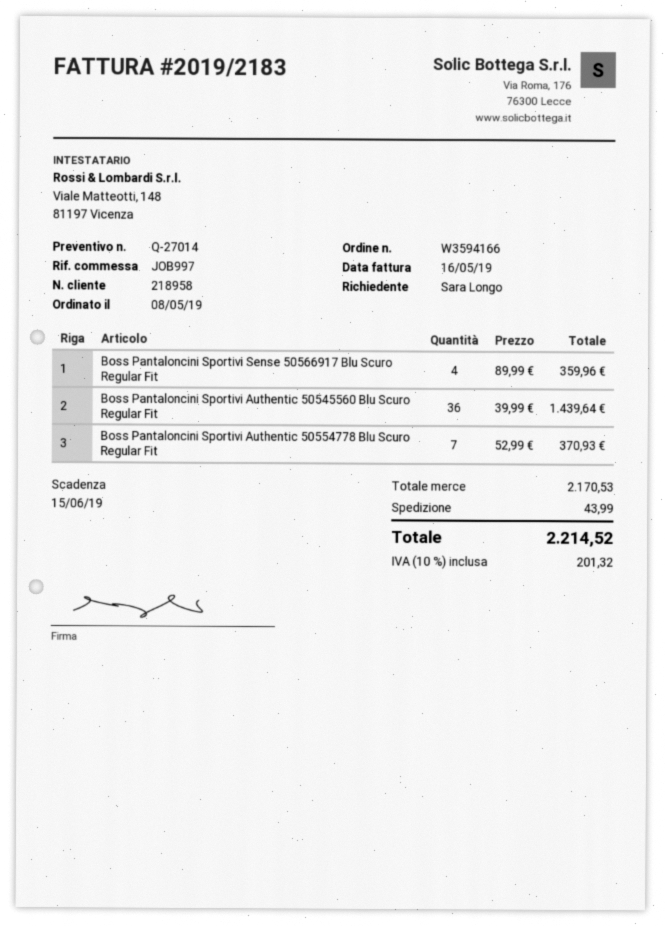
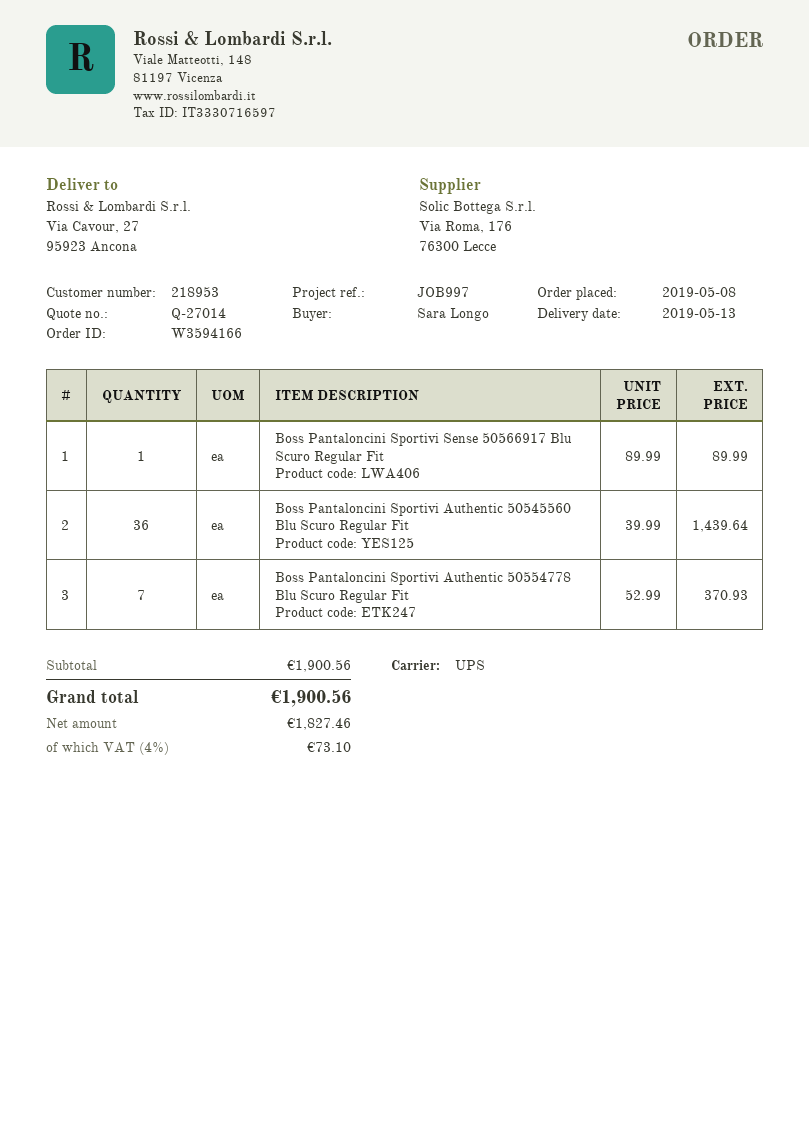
customer number: 218958 -> 218953
Boss Pantaloncini Sportivi Sense 50566917 Blu Scuro Regular Fit: 4 x 89.99 = 359.96 -> 1 x 89.99 = 89.99
subtotal: 2170.53 -> 1900.56
shipping: 43.99 -> none
tax: 10% = 201.32 -> 4% = 73.10
total: 2214.52 -> 1900.56

